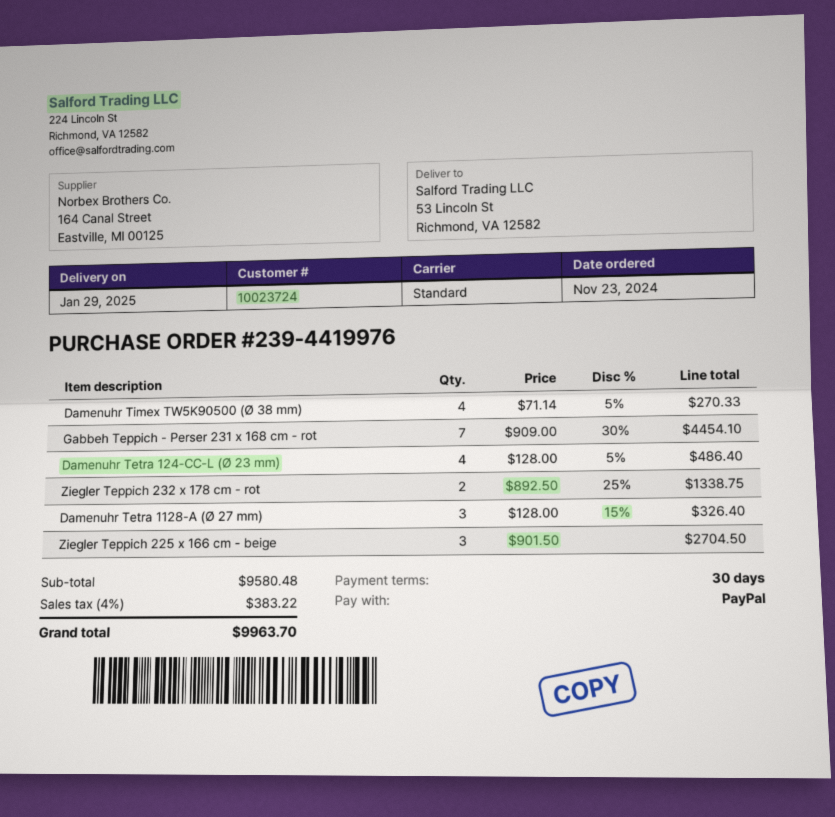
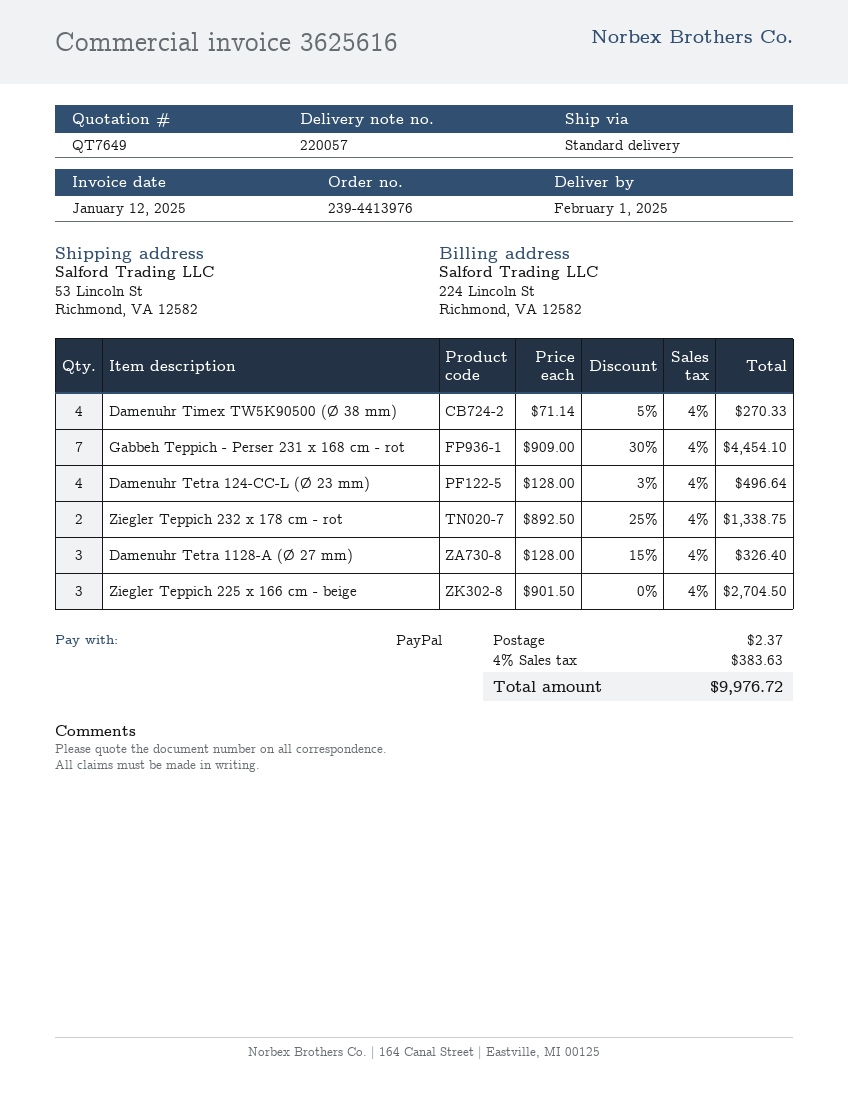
order number: 239-4419976 -> 239-4413976
delivery date: 2025-01-29 -> 2025-02-01
Damenuhr Tetra 124-CC-L (Ø 23 mm): 4 x 128.00 - 5% = 486.40 -> 4 x 128.00 - 3% = 496.64
shipping: none -> 2.37
tax: 4% = 383.22 -> 4% = 383.63
total: 9963.70 -> 9976.72

